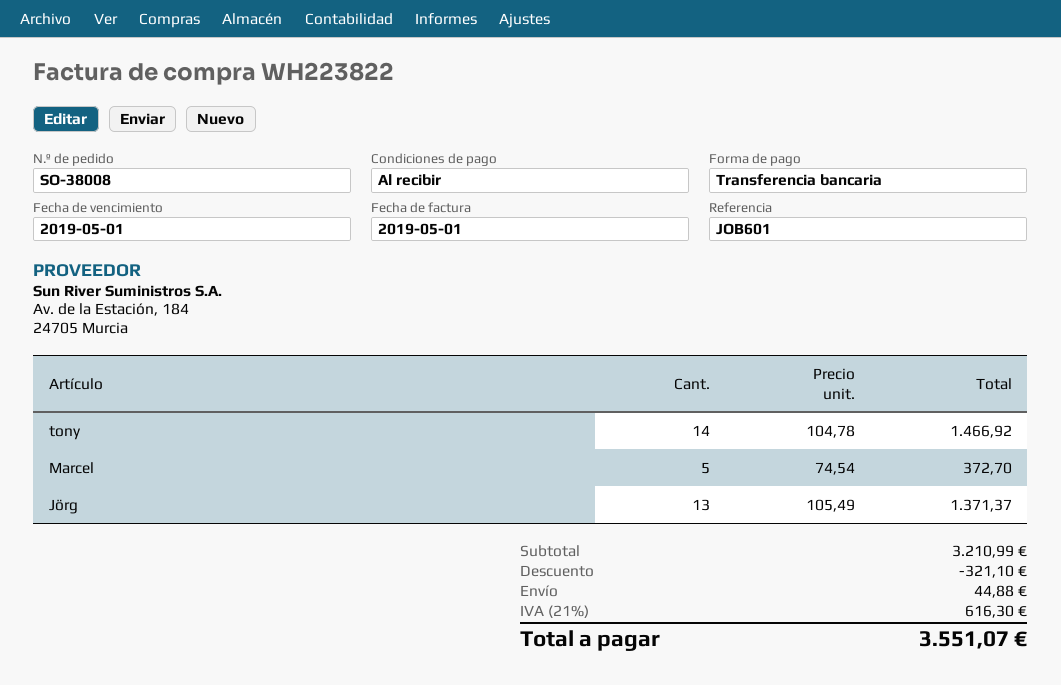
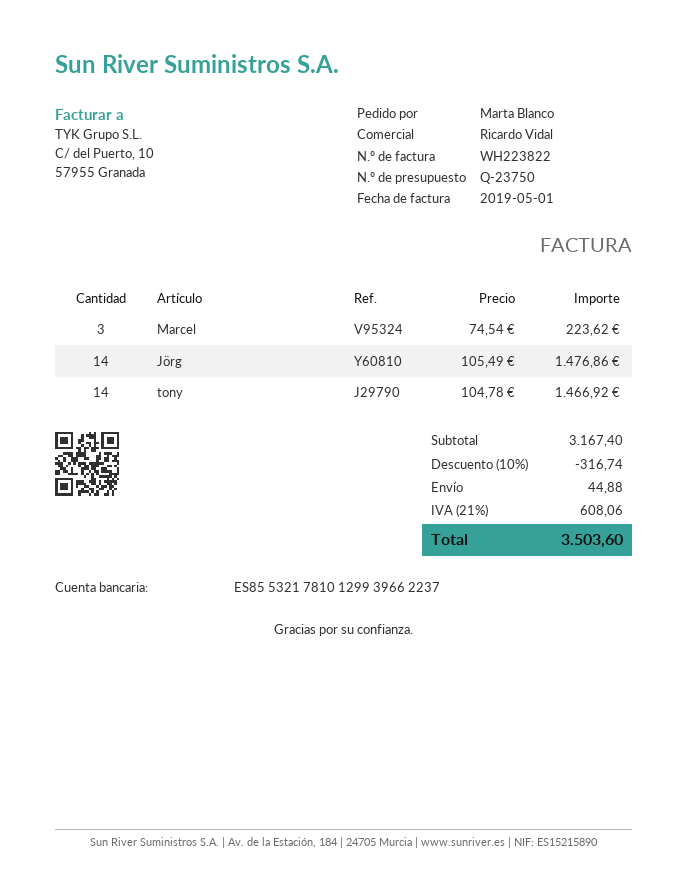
Marcel: 5 x 74.54 = 372.70 -> 3 x 74.54 = 223.62
Jörg: 13 x 105.49 = 1371.37 -> 14 x 105.49 = 1476.86
subtotal: 3210.99 -> 3167.40
discount: 321.10 -> 316.74
tax: 21% = 616.30 -> 21% = 608.06
total: 3551.07 -> 3503.60

